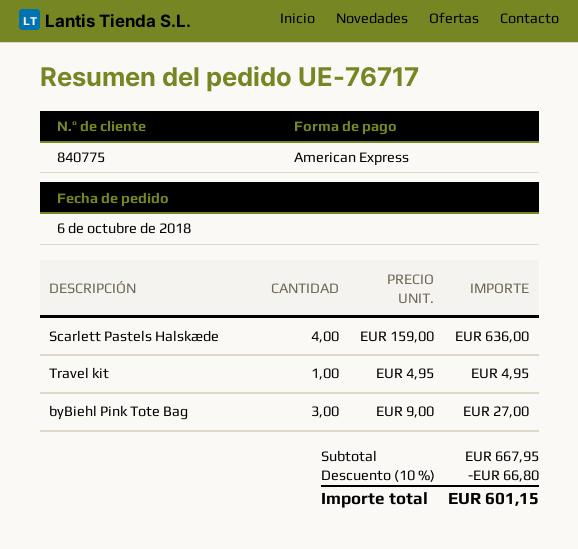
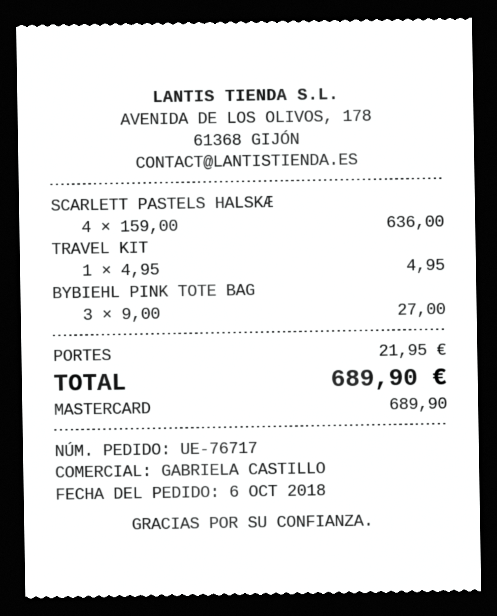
payment method: American Express -> Mastercard
discount: 10% = 66.80 -> none
shipping: none -> 21.95
total: 601.15 -> 689.90

